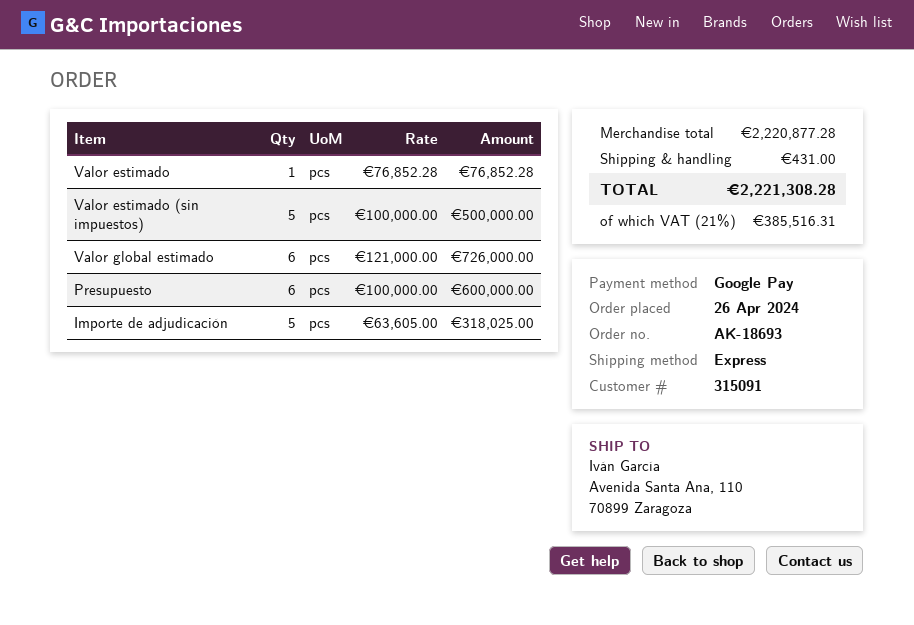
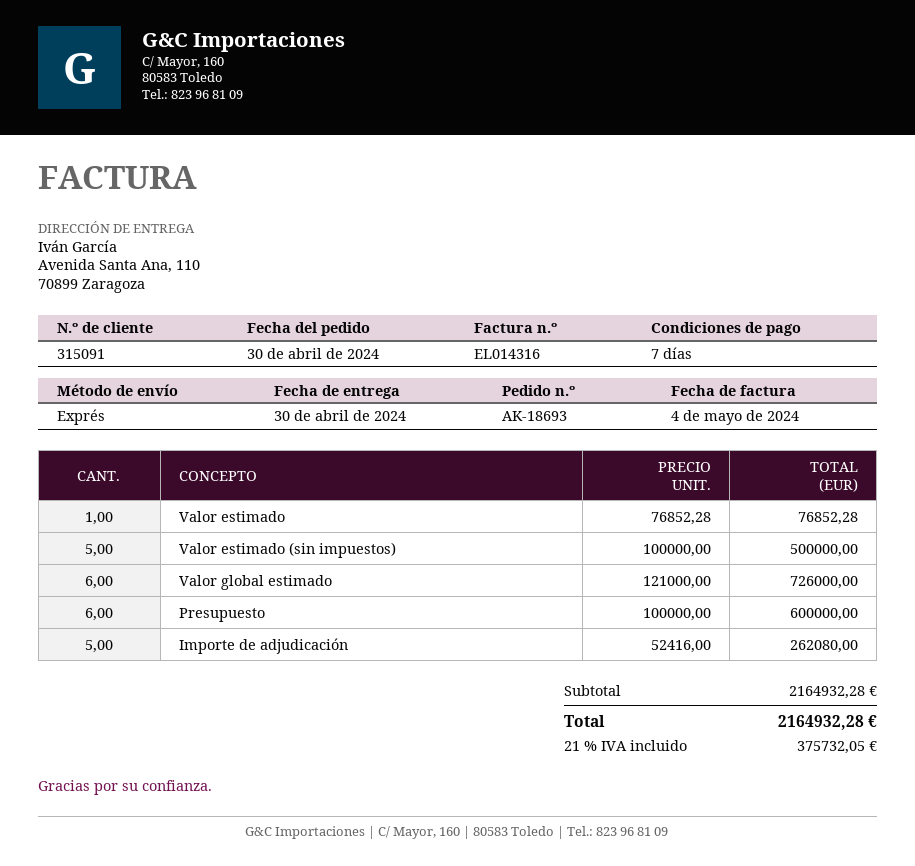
order date: 2024-04-26 -> 2024-04-30
Importe de adjudicación: 5 x 63605.00 = 318025.00 -> 5 x 52416.00 = 262080.00
subtotal: 2220877.28 -> 2164932.28
shipping: 431.00 -> none
tax: 21% = 385516.31 -> 21% = 375732.05
total: 2221308.28 -> 2164932.28

